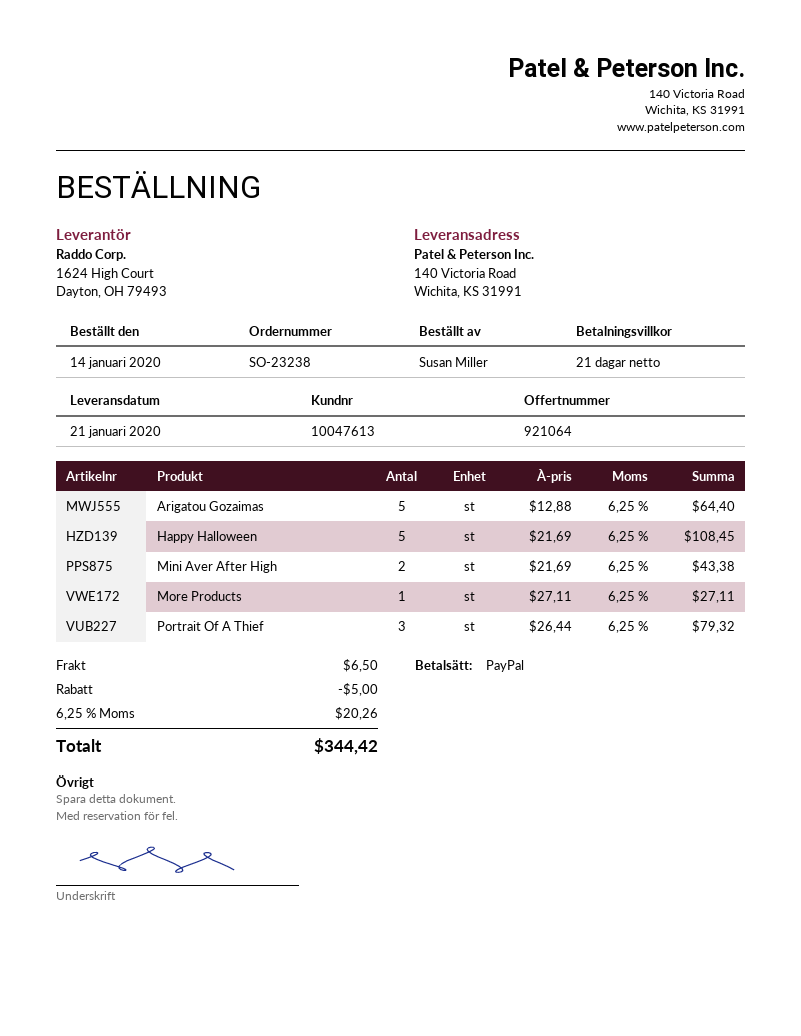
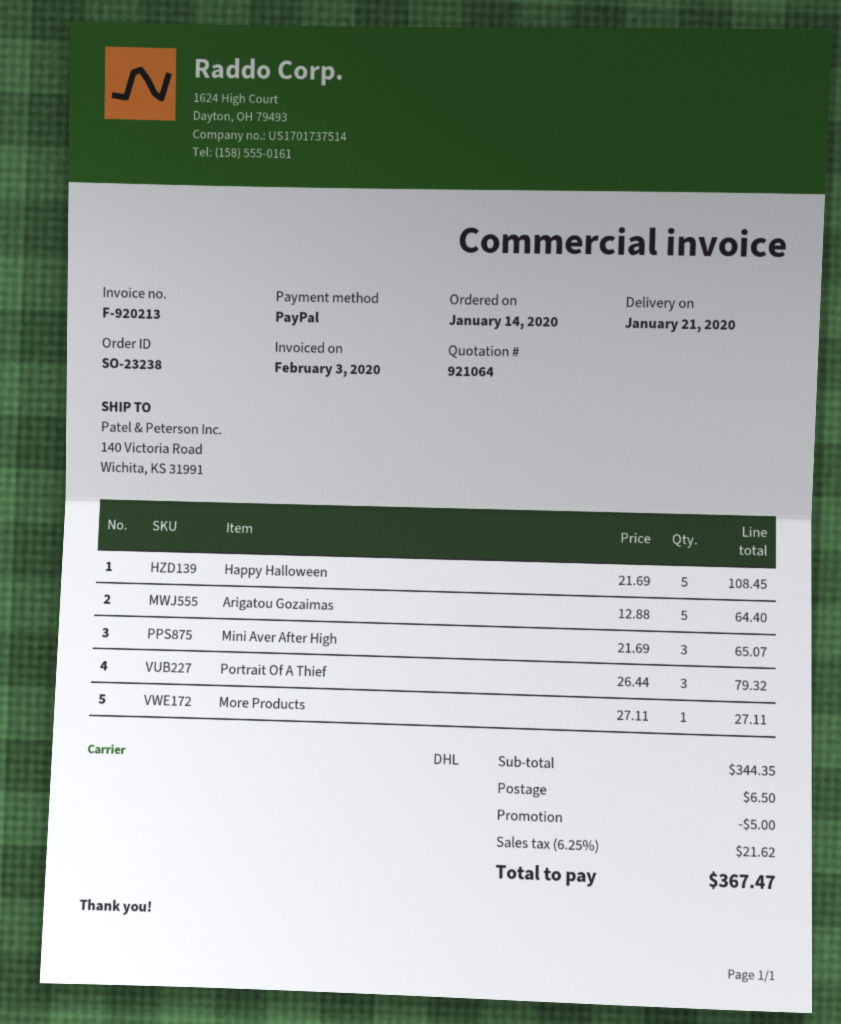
Mini Aver After High: 2 x 21.69 = 43.38 -> 3 x 21.69 = 65.07
tax: 6.25% = 20.26 -> 6.25% = 21.62
total: 344.42 -> 367.47

